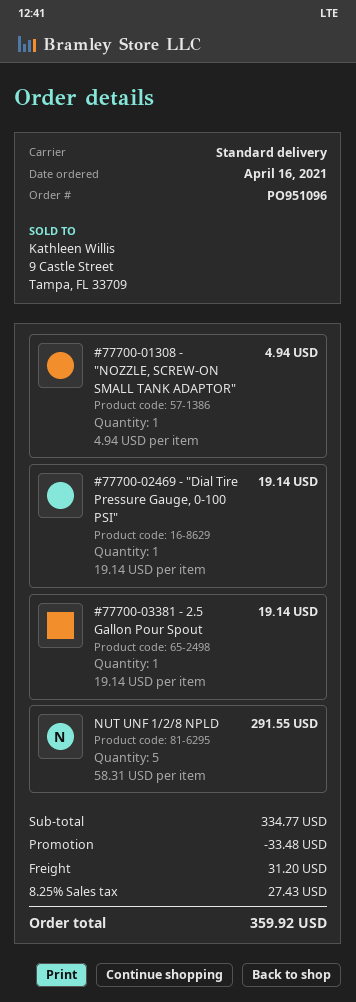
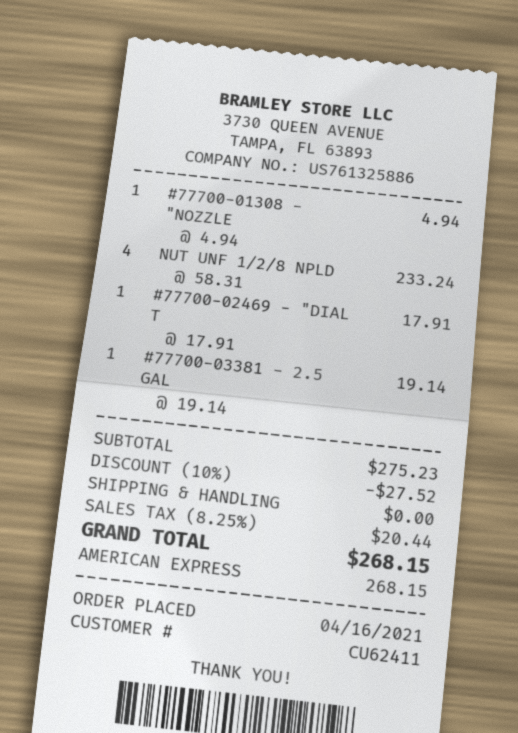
#77700-02469 - "Dial Tire Pressure Gauge, 0-100 PSI": 1 x 19.14 = 19.14 -> 1 x 17.91 = 17.91
NUT UNF 1/2/8 NPLD: 5 x 58.31 = 291.55 -> 4 x 58.31 = 233.24
subtotal: 334.77 -> 275.23
discount: 33.48 -> 27.52
shipping: 31.20 -> 0.00
tax: 8.25% = 27.43 -> 8.25% = 20.44
total: 359.92 -> 268.15

